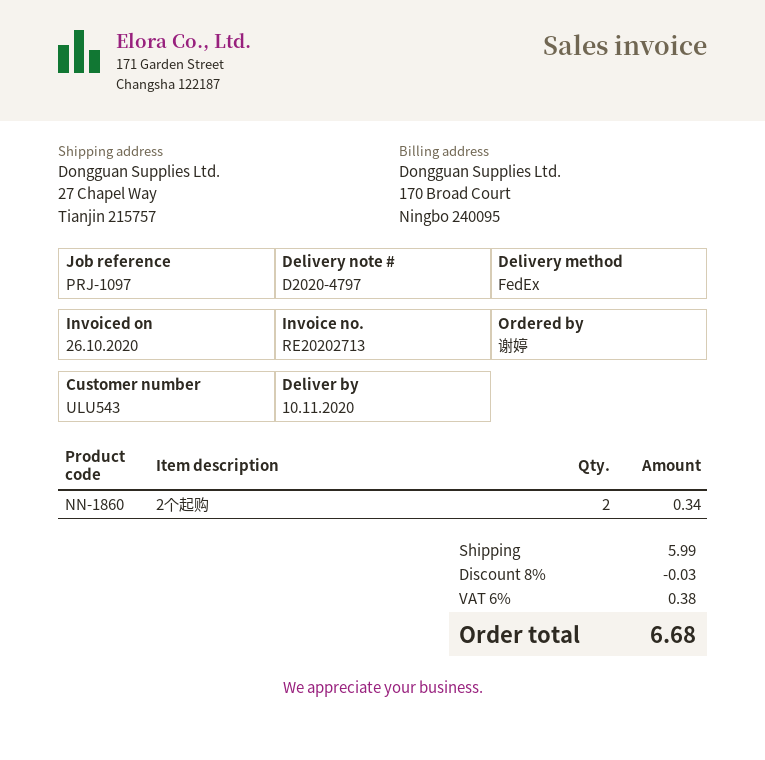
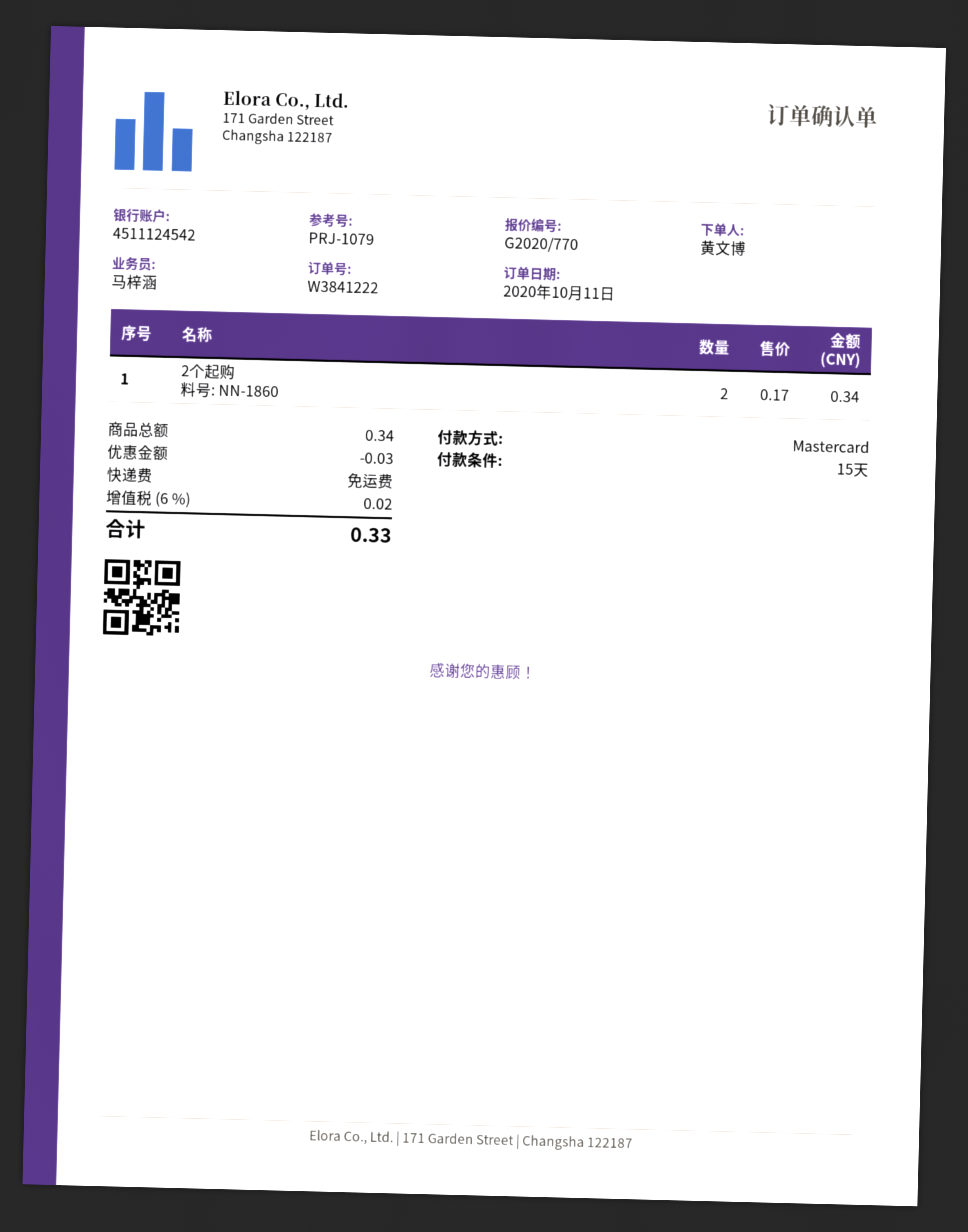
reference: PRJ-1097 -> PRJ-1079
ordered by: 谢婷 -> 黄文博
shipping: 5.99 -> 0.00
tax: 6% = 0.38 -> 6% = 0.02
total: 6.68 -> 0.33

